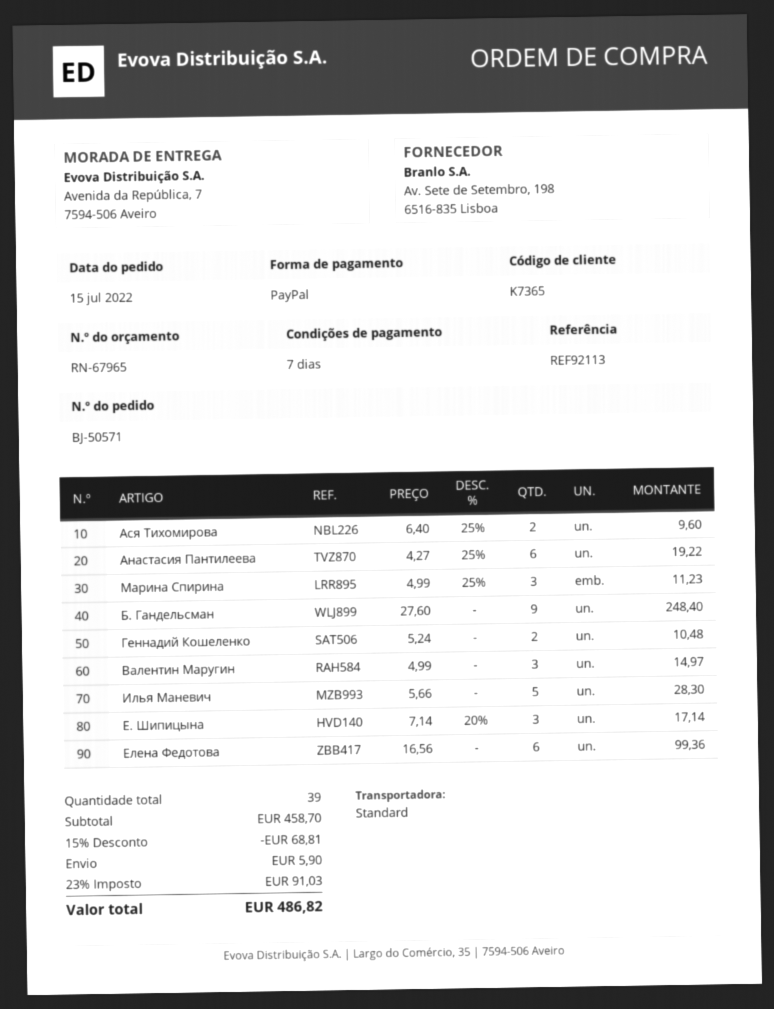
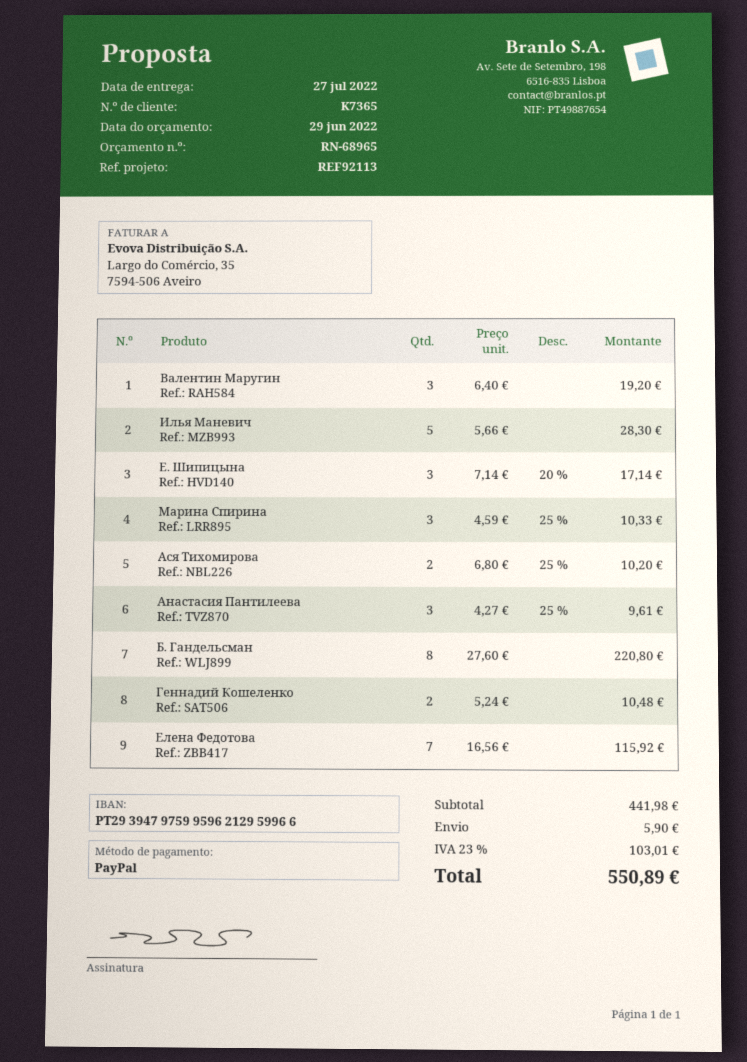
quote number: RN-67965 -> RN-68965
Ася Тихомирова: 2 x 6.40 - 25% = 9.60 -> 2 x 6.80 - 25% = 10.20
Анастасия Пантилеева: 6 x 4.27 - 25% = 19.22 -> 3 x 4.27 - 25% = 9.61
Марина Спирина: 3 x 4.99 - 25% = 11.23 -> 3 x 4.59 - 25% = 10.33
Б. Гандельсман: 9 x 27.60 = 248.40 -> 8 x 27.60 = 220.80
Валентин Маругин: 3 x 4.99 = 14.97 -> 3 x 6.40 = 19.20
Елена Федотова: 6 x 16.56 = 99.36 -> 7 x 16.56 = 115.92
subtotal: 458.70 -> 441.98
discount: 15% = 68.81 -> none
tax: 23% = 91.03 -> 23% = 103.01
total: 486.82 -> 550.89

